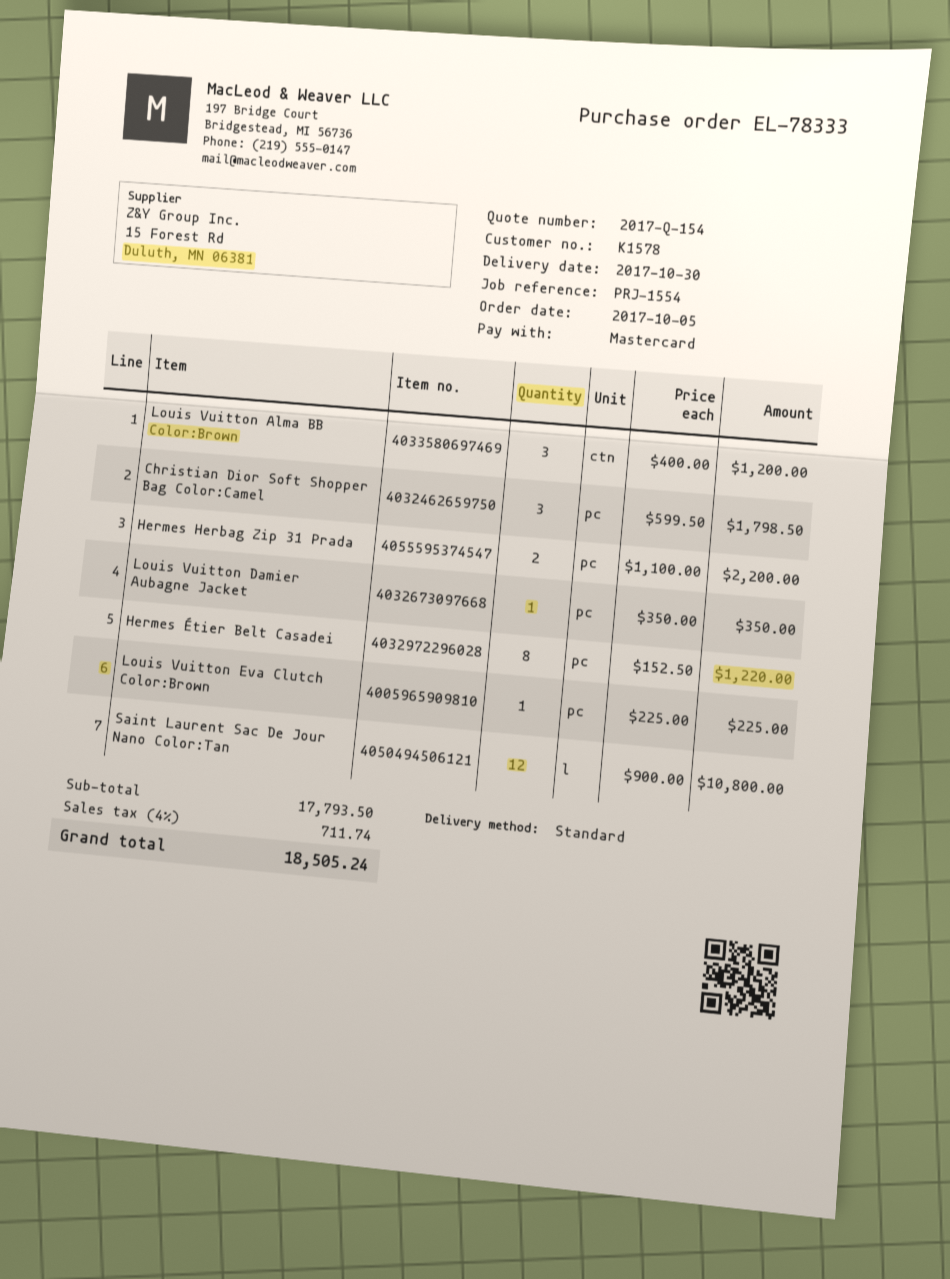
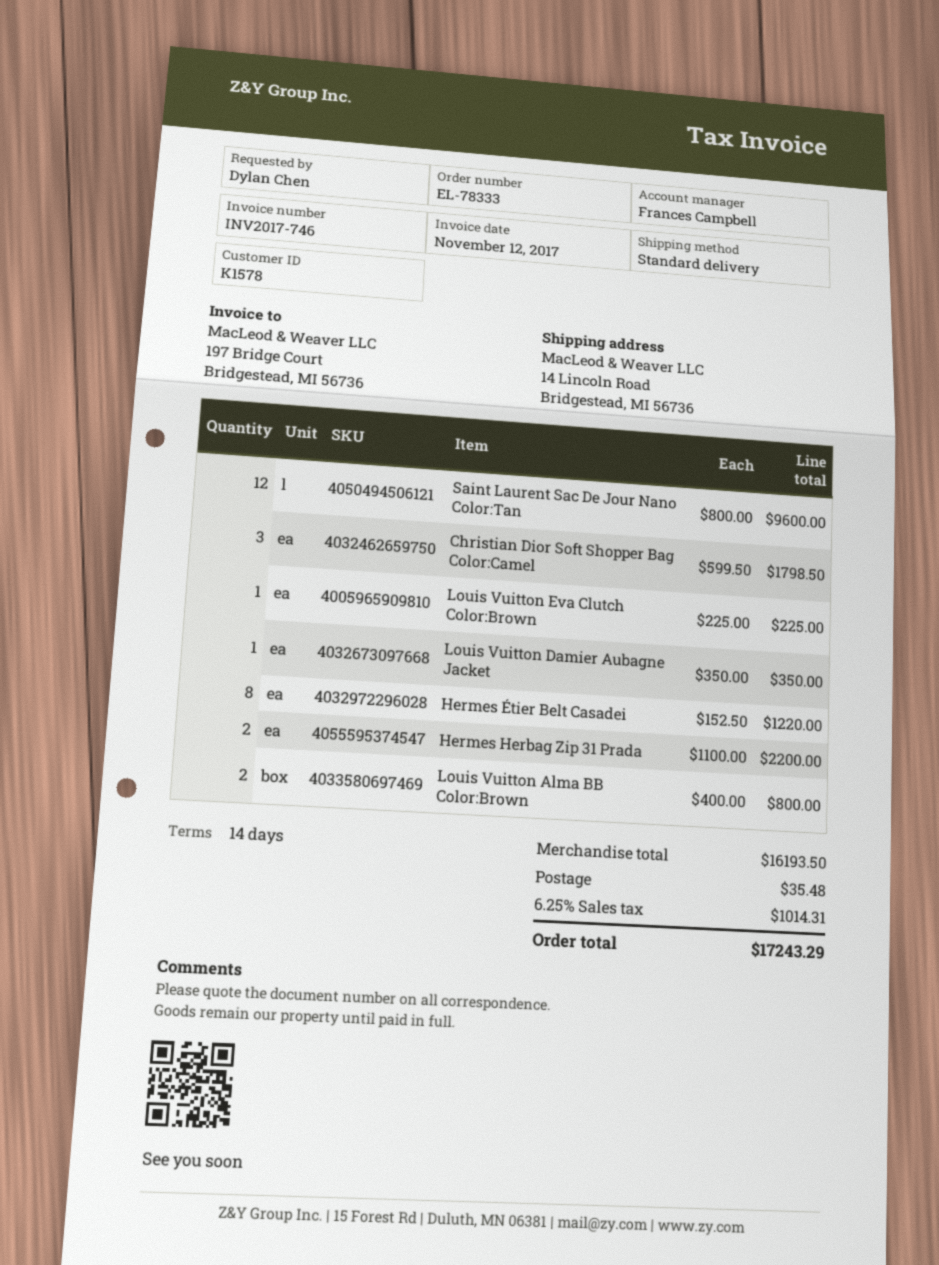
Louis Vuitton Alma BB Color:Brown: 3 x 400.00 = 1200.00 -> 2 x 400.00 = 800.00
Saint Laurent Sac De Jour Nano Color:Tan: 12 x 900.00 = 10800.00 -> 12 x 800.00 = 9600.00
subtotal: 17793.50 -> 16193.50
shipping: none -> 35.48
tax: 4% = 711.74 -> 6.25% = 1014.31
total: 18505.24 -> 17243.29

